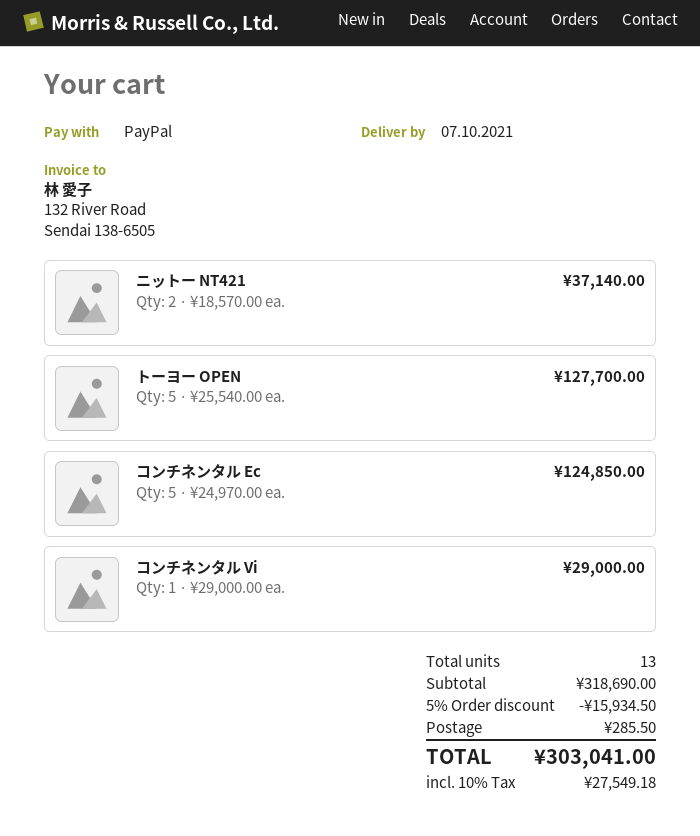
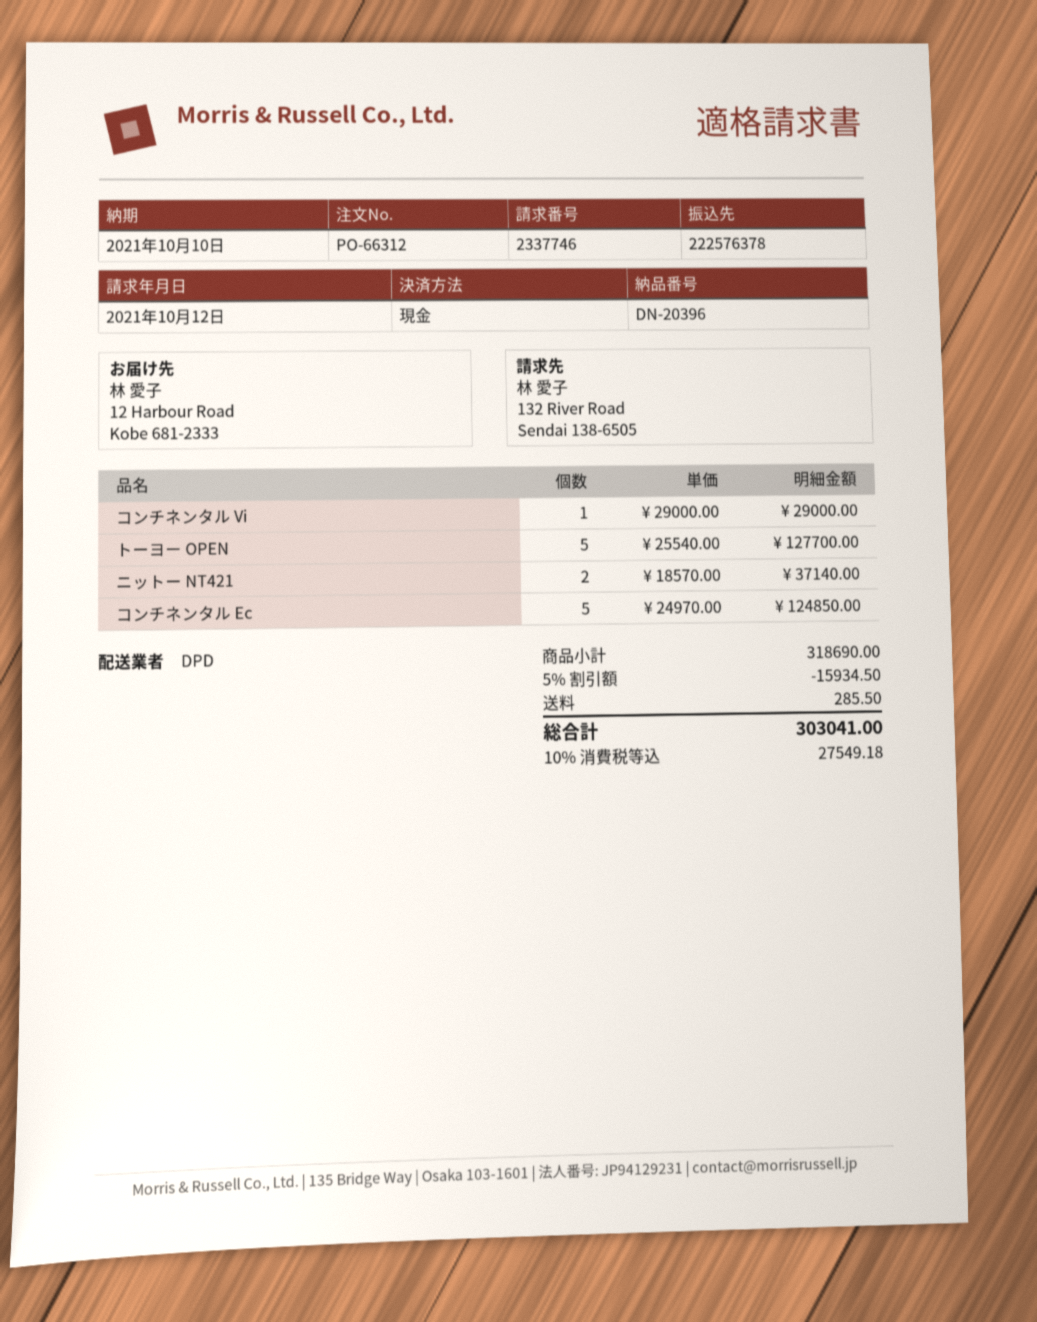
delivery date: 2021-10-07 -> 2021-10-10
payment method: PayPal -> cash

